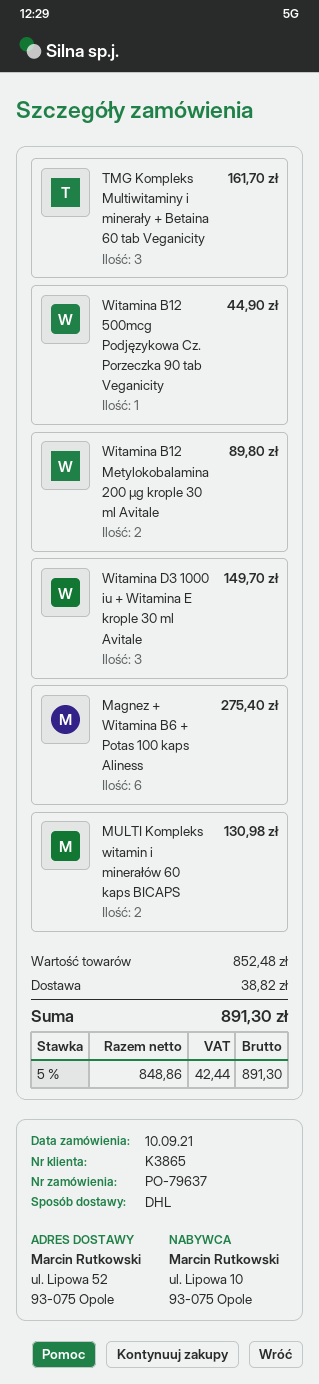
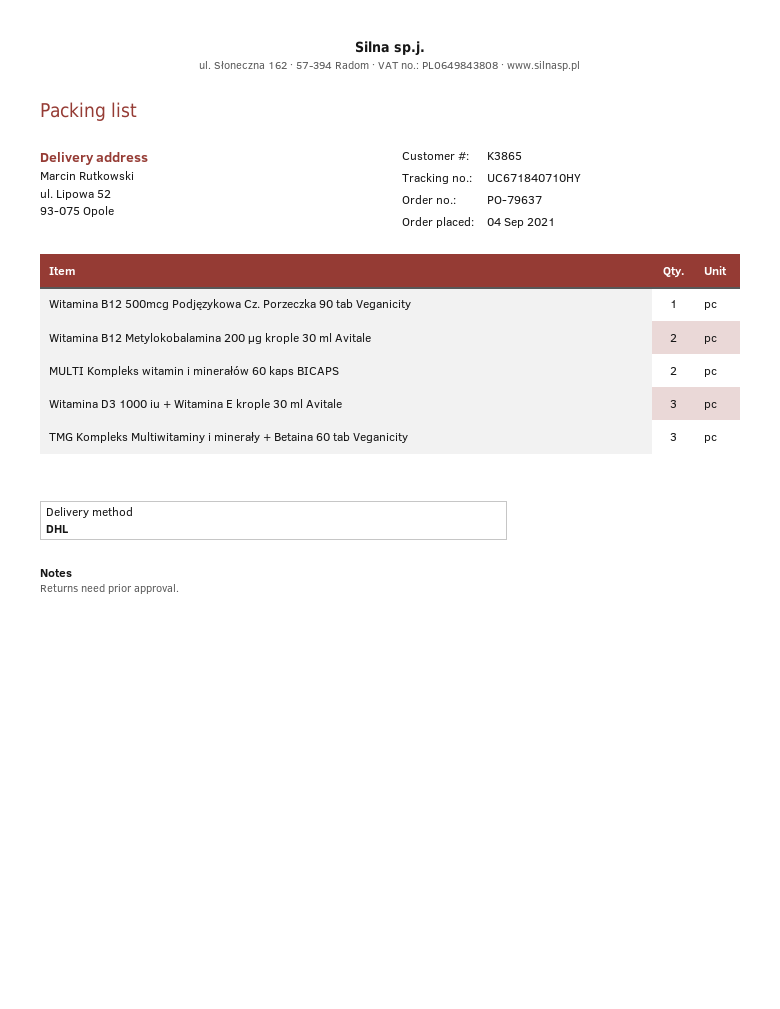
order date: 2021-09-10 -> 2021-09-04
Magnez + Witamina B6 + Potas 100 kaps Aliness: 6 -> none

